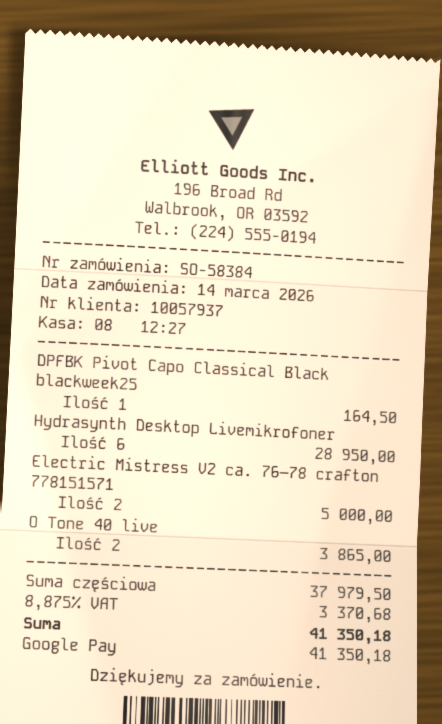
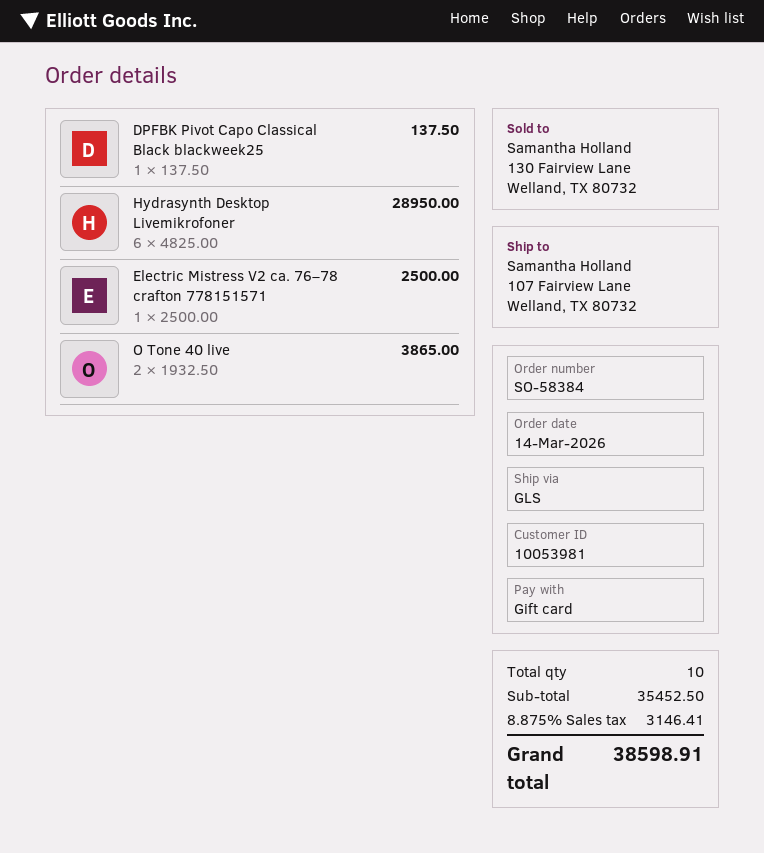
customer number: 10057937 -> 10053981
payment method: Google Pay -> gift card
DPFBK Pivot Capo Classical Black blackweek25: 1 for 164.50 -> 1 for 137.50
Electric Mistress V2 ca. 76–78 crafton 778151571: 2 for 5000.00 -> 1 for 2500.00
subtotal: 37979.50 -> 35452.50
tax: 8.875% = 3370.68 -> 8.875% = 3146.41
total: 41350.18 -> 38598.91

